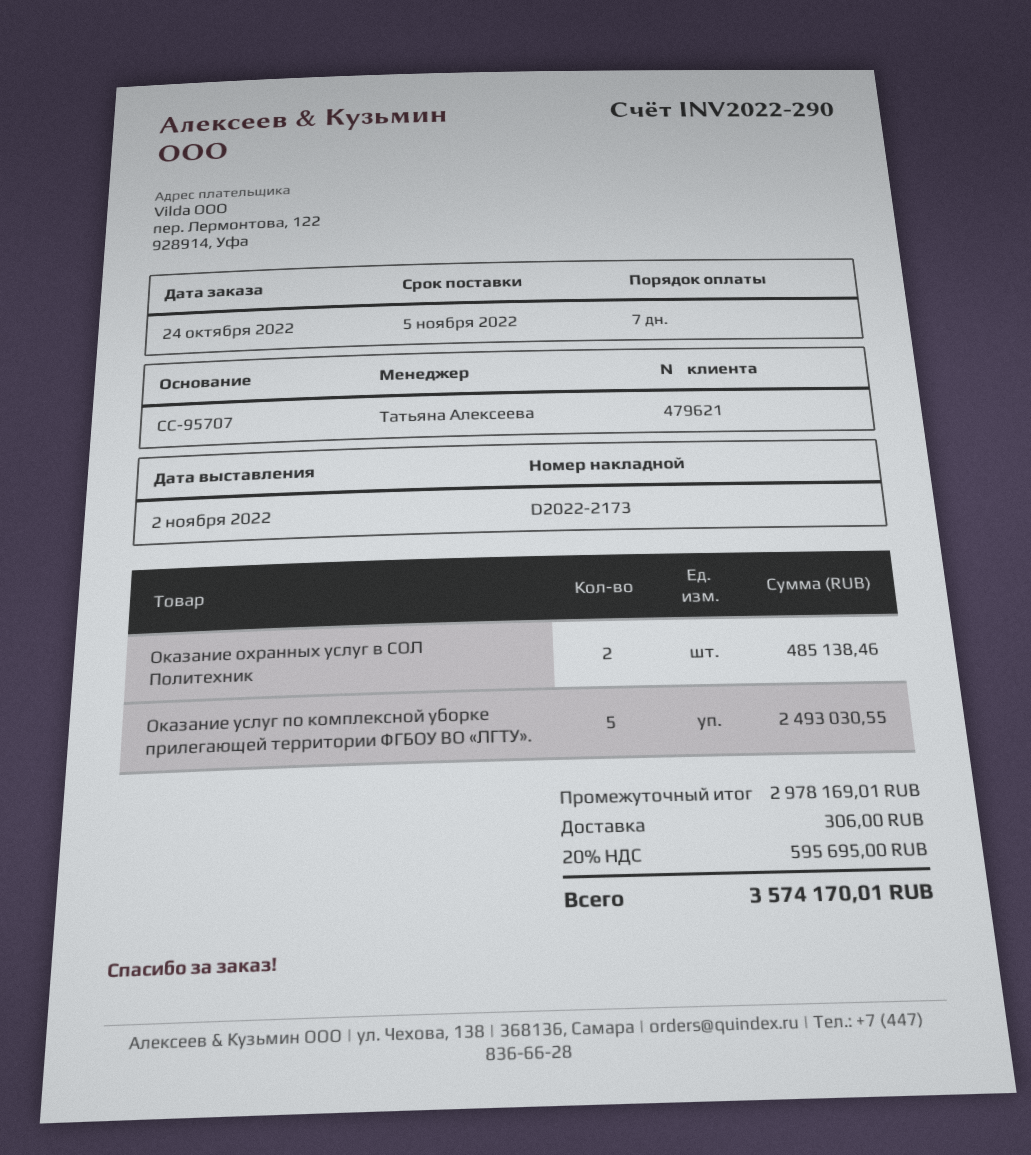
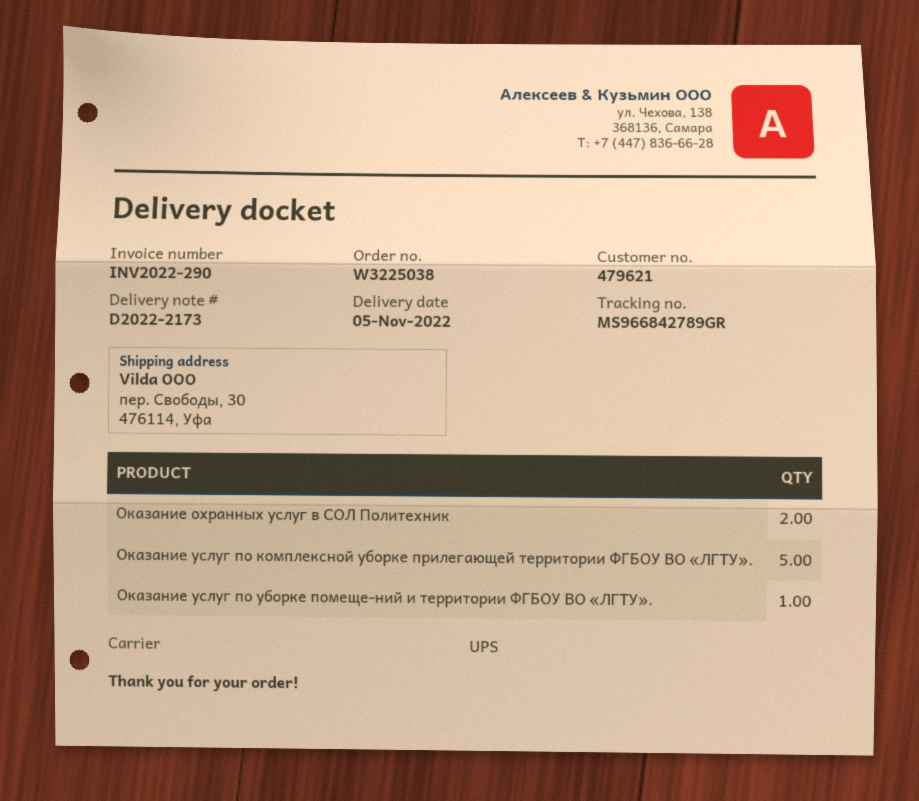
Оказание услуг по уборке помеще-ний и территории ФГБОУ ВО «ЛГТУ».: none -> 1

